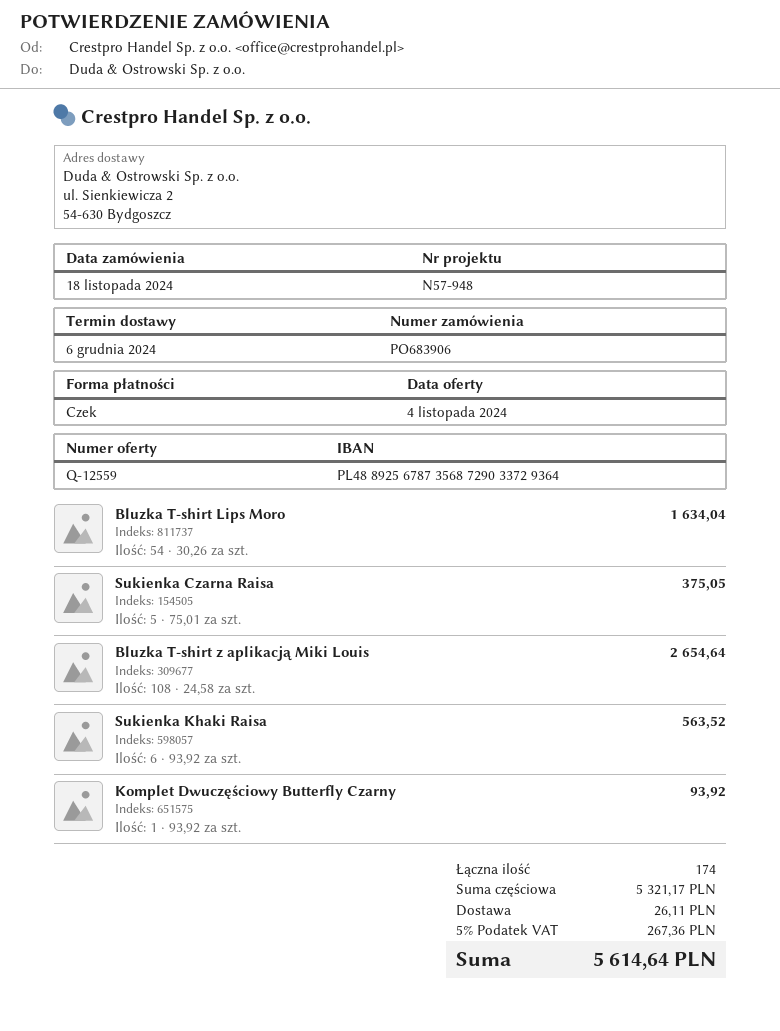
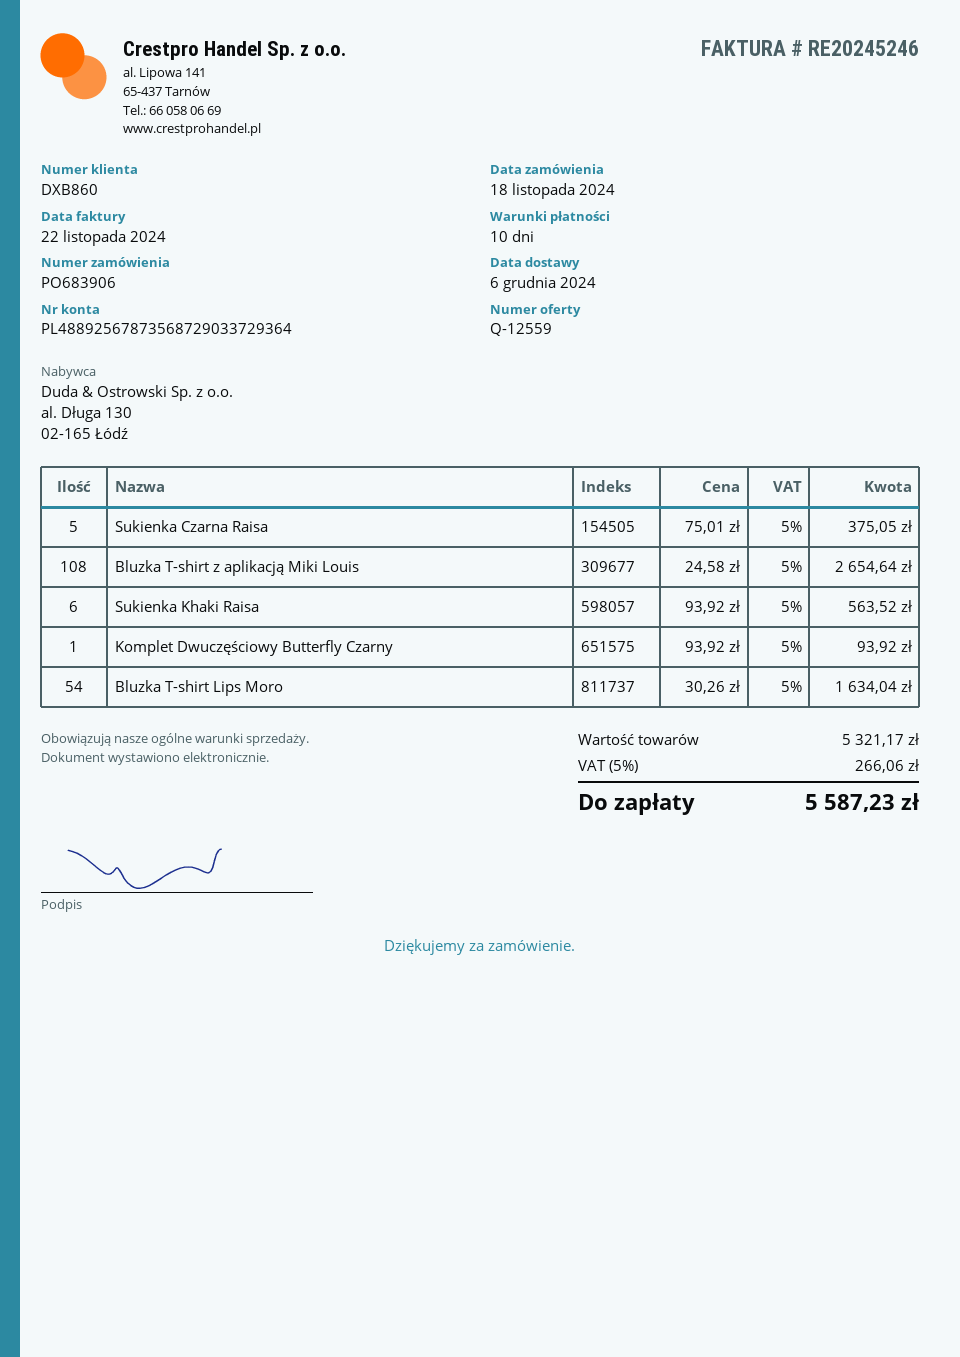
shipping: 26.11 -> none
tax: 5% = 267.36 -> 5% = 266.06
total: 5614.64 -> 5587.23

